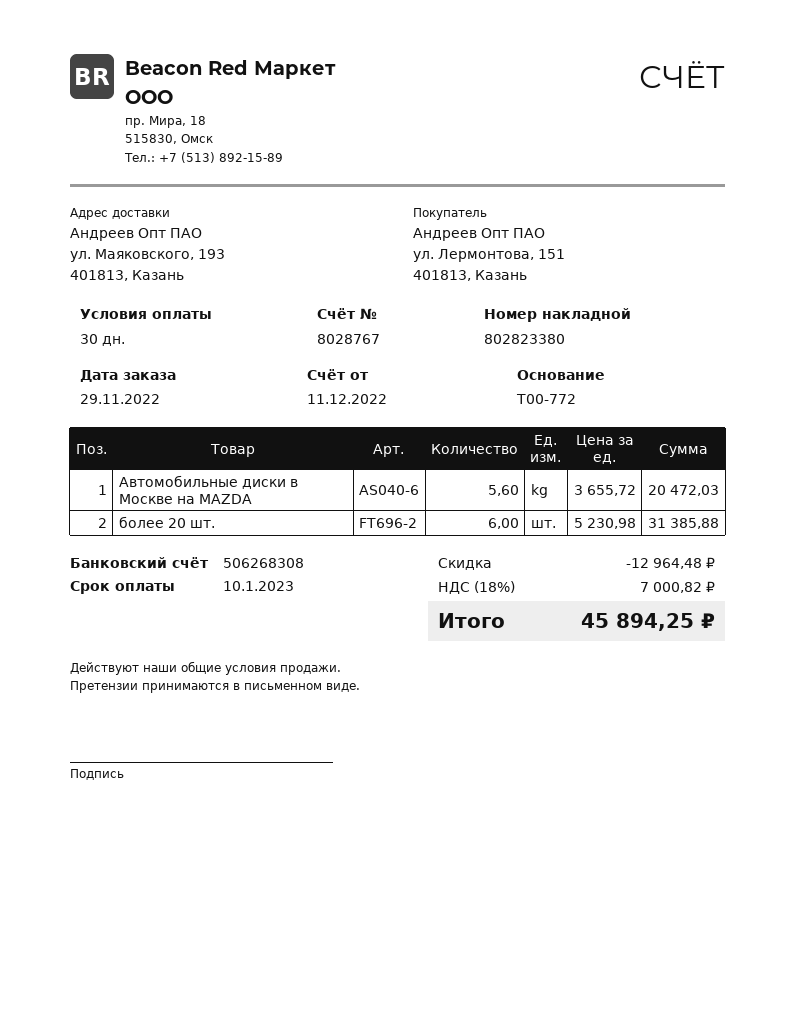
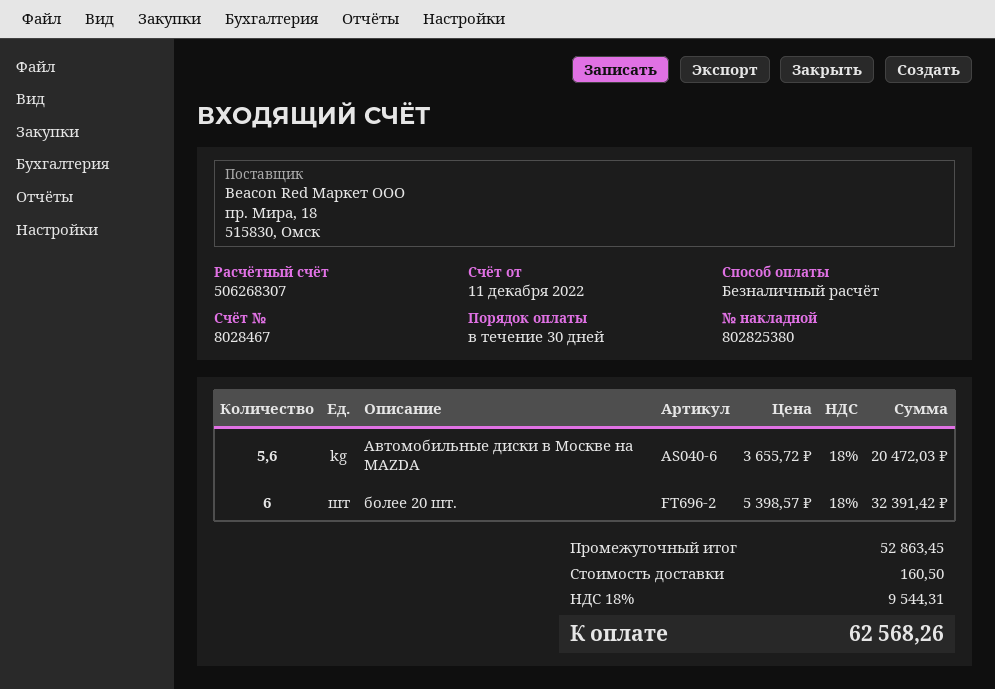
delivery note number: 802823380 -> 802825380
invoice number: 8028767 -> 8028467
bank account: 506268308 -> 506268307
более 20 шт.: 6 x 5230.98 = 31385.88 -> 6 x 5398.57 = 32391.42
discount: 12964.48 -> none
shipping: none -> 160.50
tax: 18% = 7000.82 -> 18% = 9544.31
total: 45894.25 -> 62568.26

